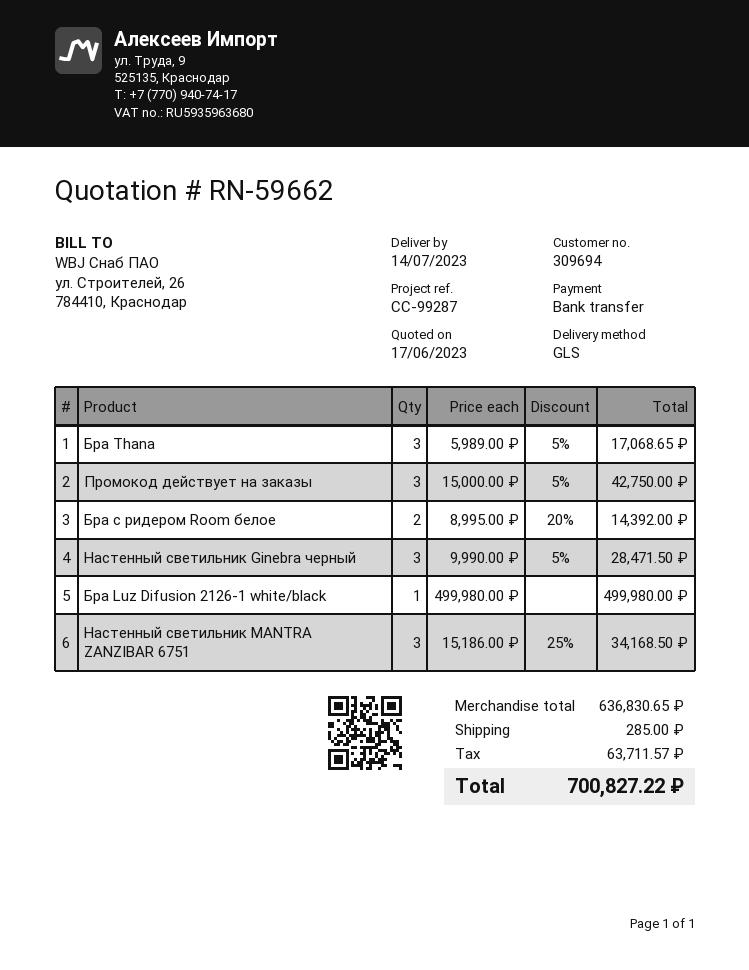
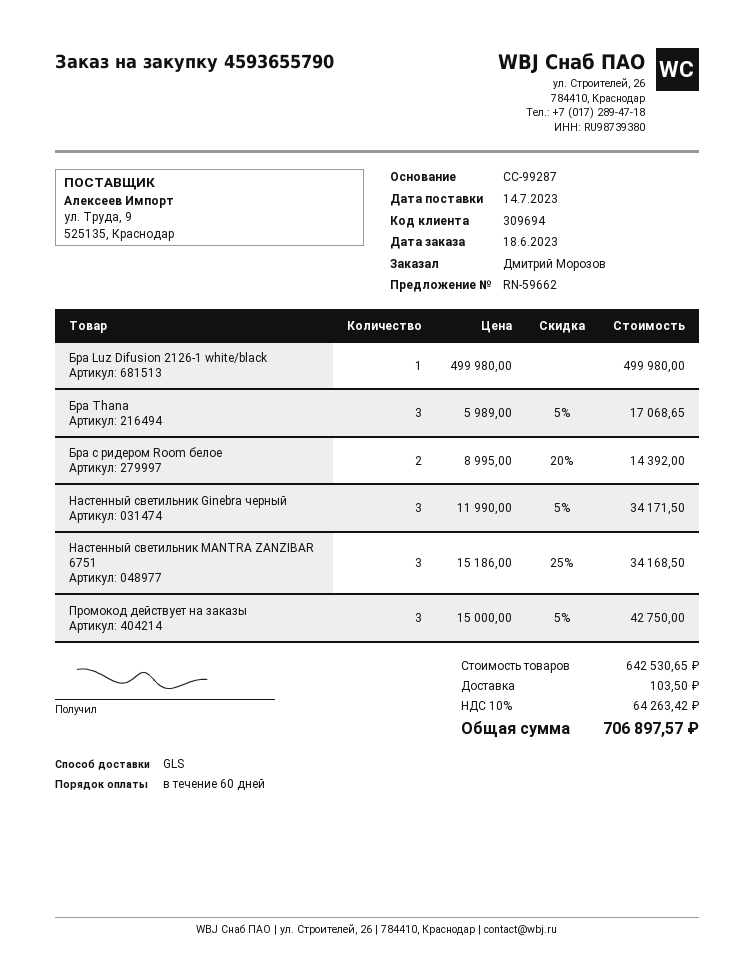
Настенный светильник Ginebra черный: 3 x 9990.00 - 5% = 28471.50 -> 3 x 11990.00 - 5% = 34171.50
subtotal: 636830.65 -> 642530.65
shipping: 285.00 -> 103.50
tax: 63711.57 -> 64263.42
total: 700827.22 -> 706897.57

